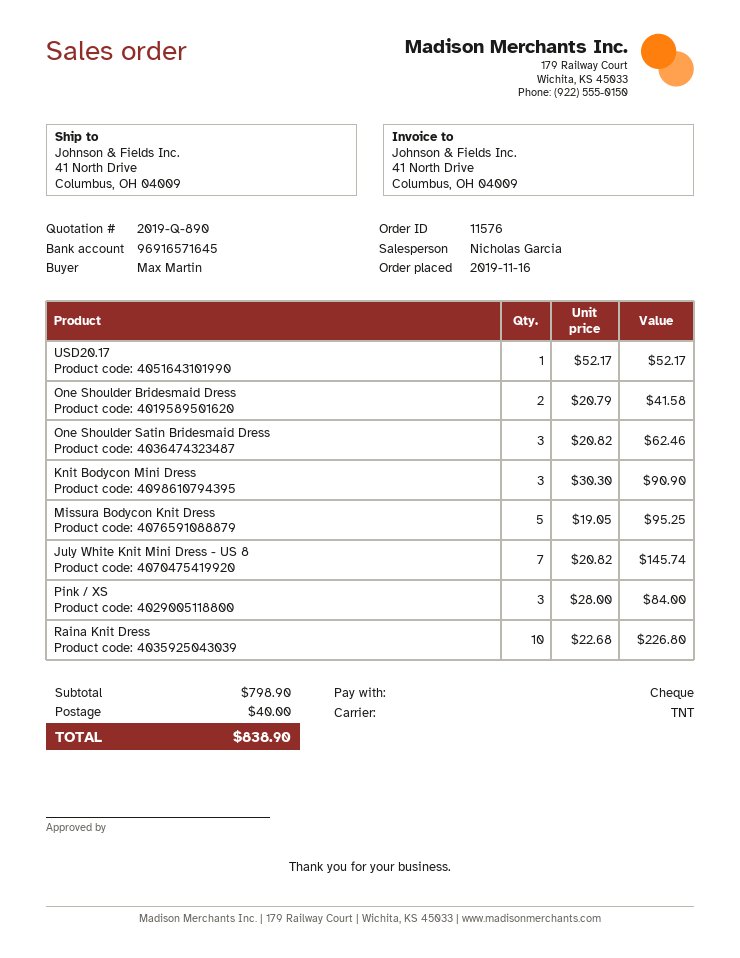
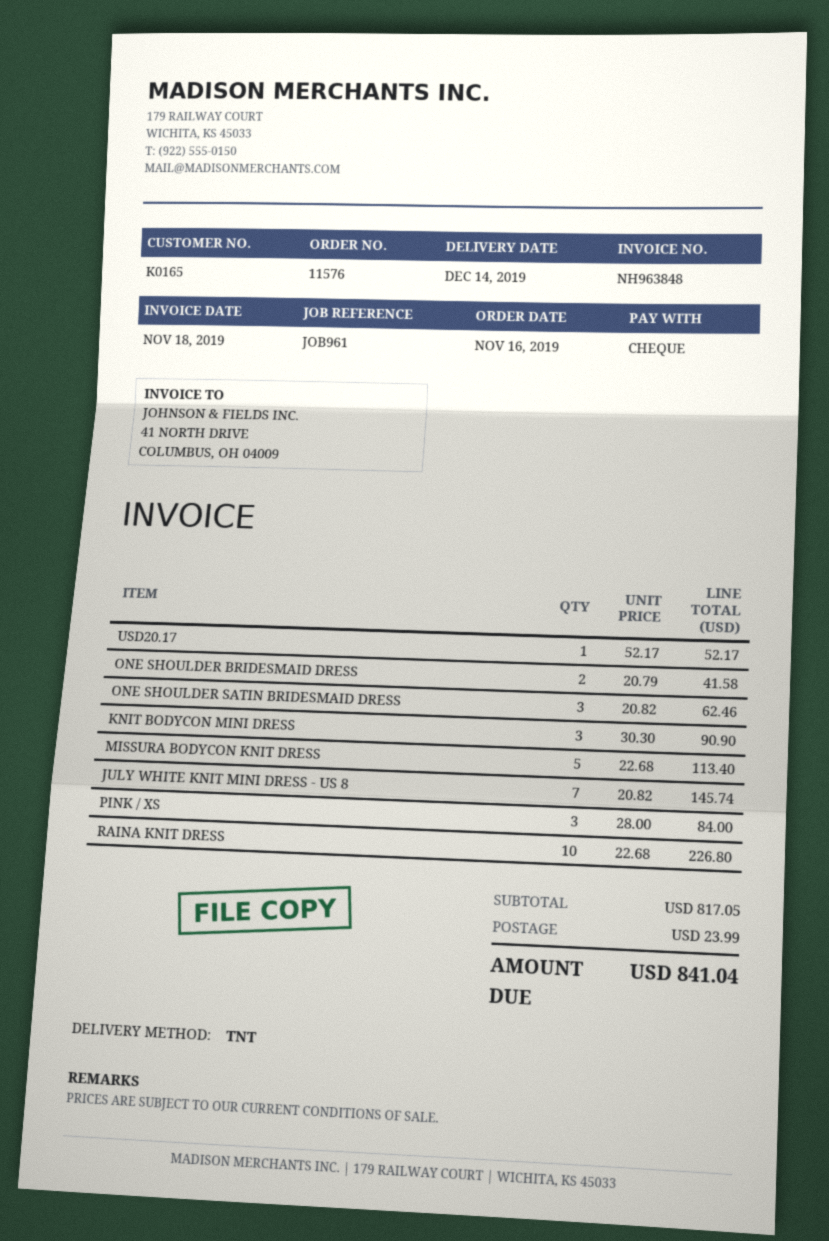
Missura Bodycon Knit Dress: 5 x 19.05 = 95.25 -> 5 x 22.68 = 113.40
subtotal: 798.90 -> 817.05
shipping: 40.00 -> 23.99
total: 838.90 -> 841.04

